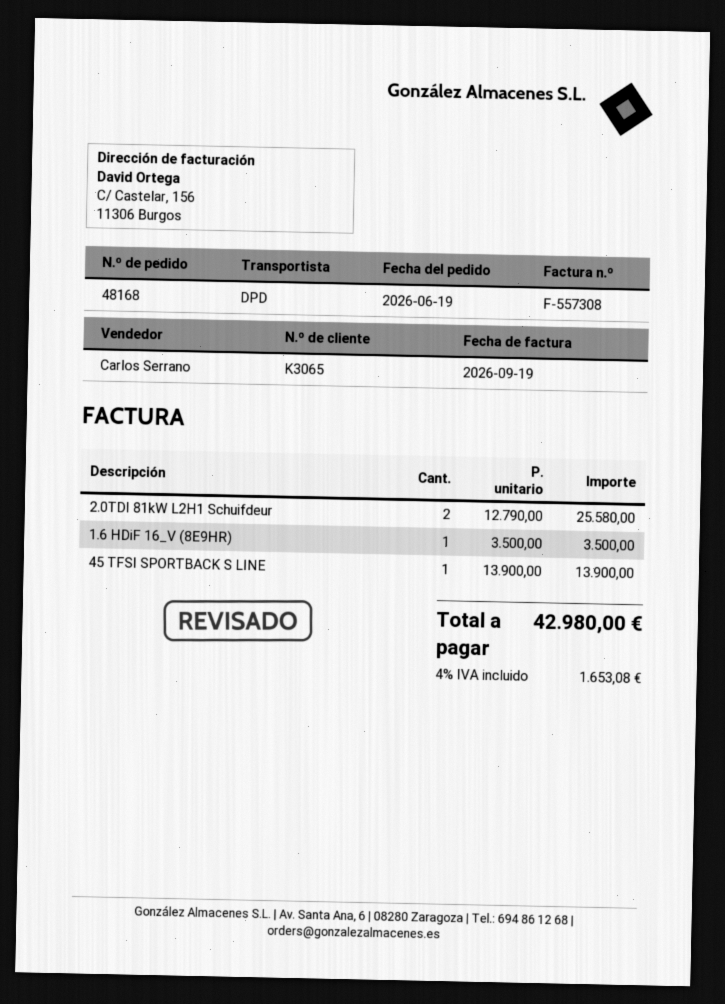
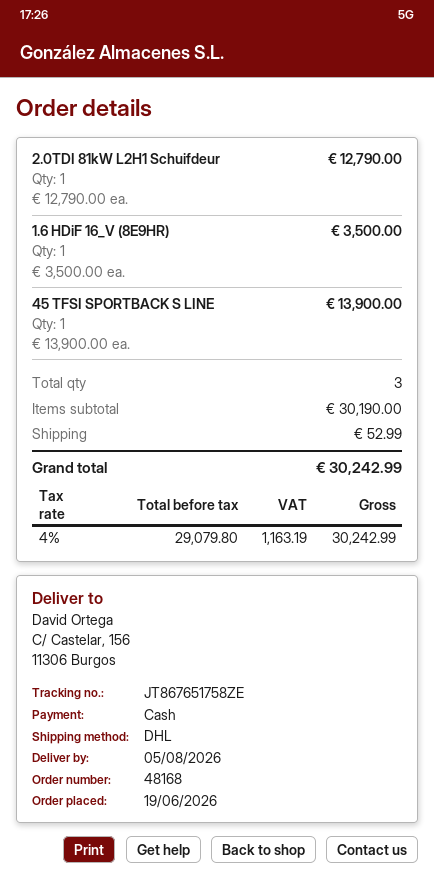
shipping method: DPD -> DHL
2.0TDI 81kW L2H1 Schuifdeur: 2 x 12790.00 = 25580.00 -> 1 x 12790.00 = 12790.00
shipping: none -> 52.99
tax: 4% = 1653.08 -> 4% = 1163.19
total: 42980.00 -> 30242.99

